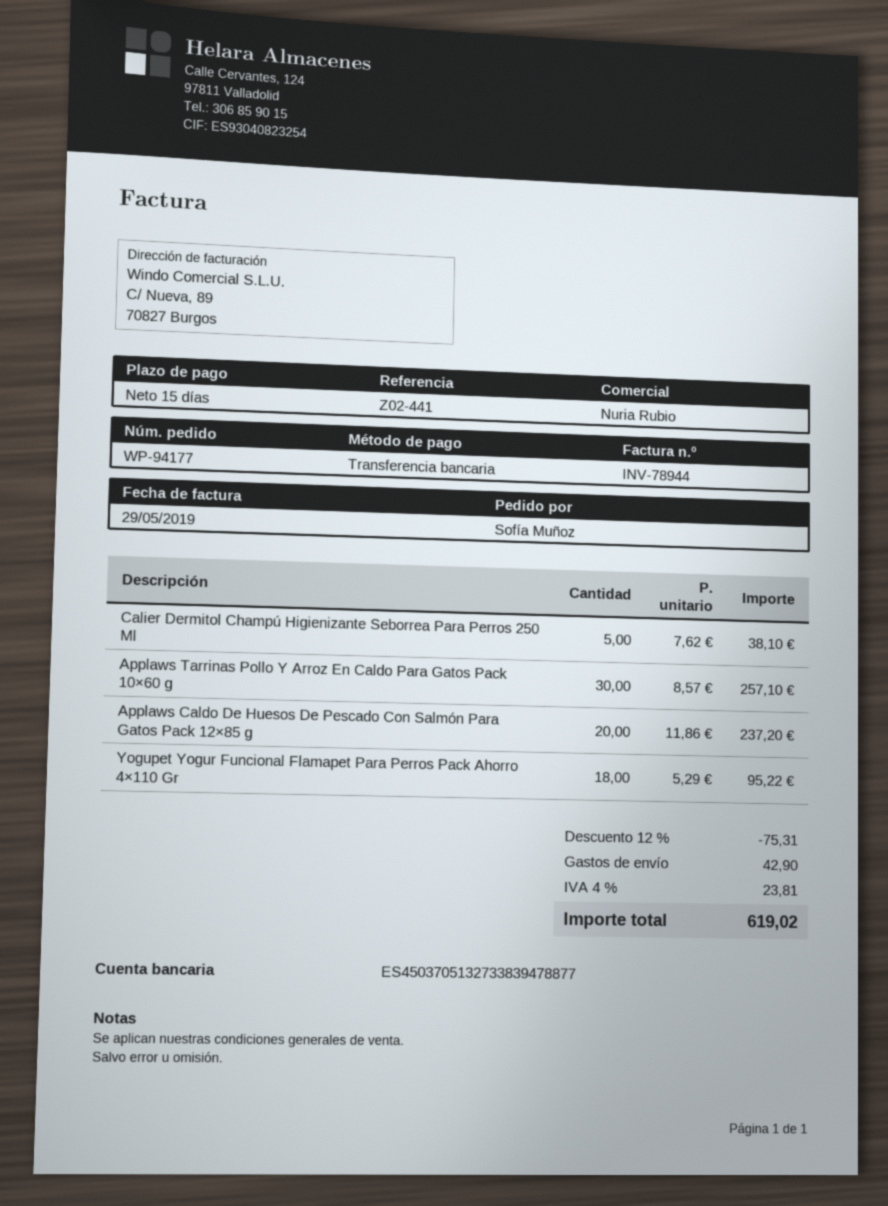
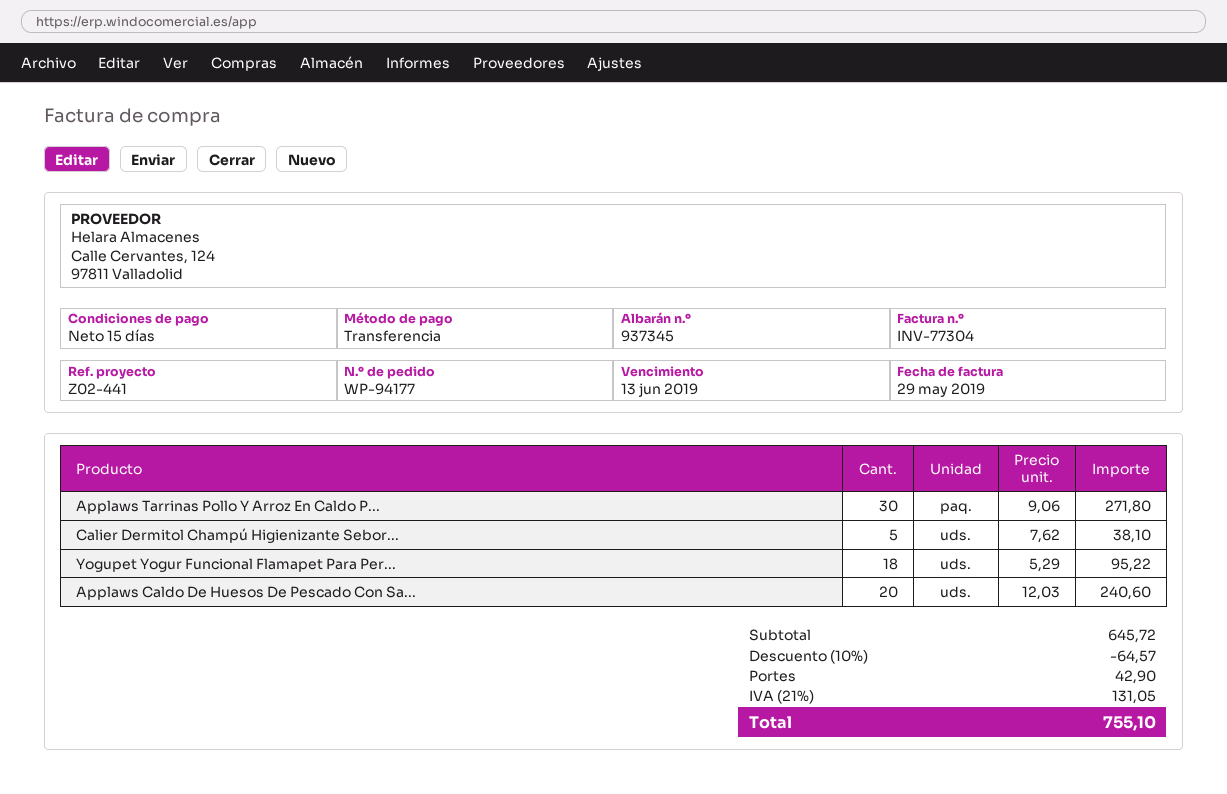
invoice number: INV-78944 -> INV-77304
Applaws Tarrinas Pollo Y Arroz En Caldo Para Gatos Pack 10×60 g: 30 x 8.57 = 257.10 -> 30 x 9.06 = 271.80
Applaws Caldo De Huesos De Pescado Con Salmón Para Gatos Pack 12×85 g: 20 x 11.86 = 237.20 -> 20 x 12.03 = 240.60
discount: 12% = 75.31 -> 10% = 64.57
tax: 4% = 23.81 -> 21% = 131.05
total: 619.02 -> 755.10

